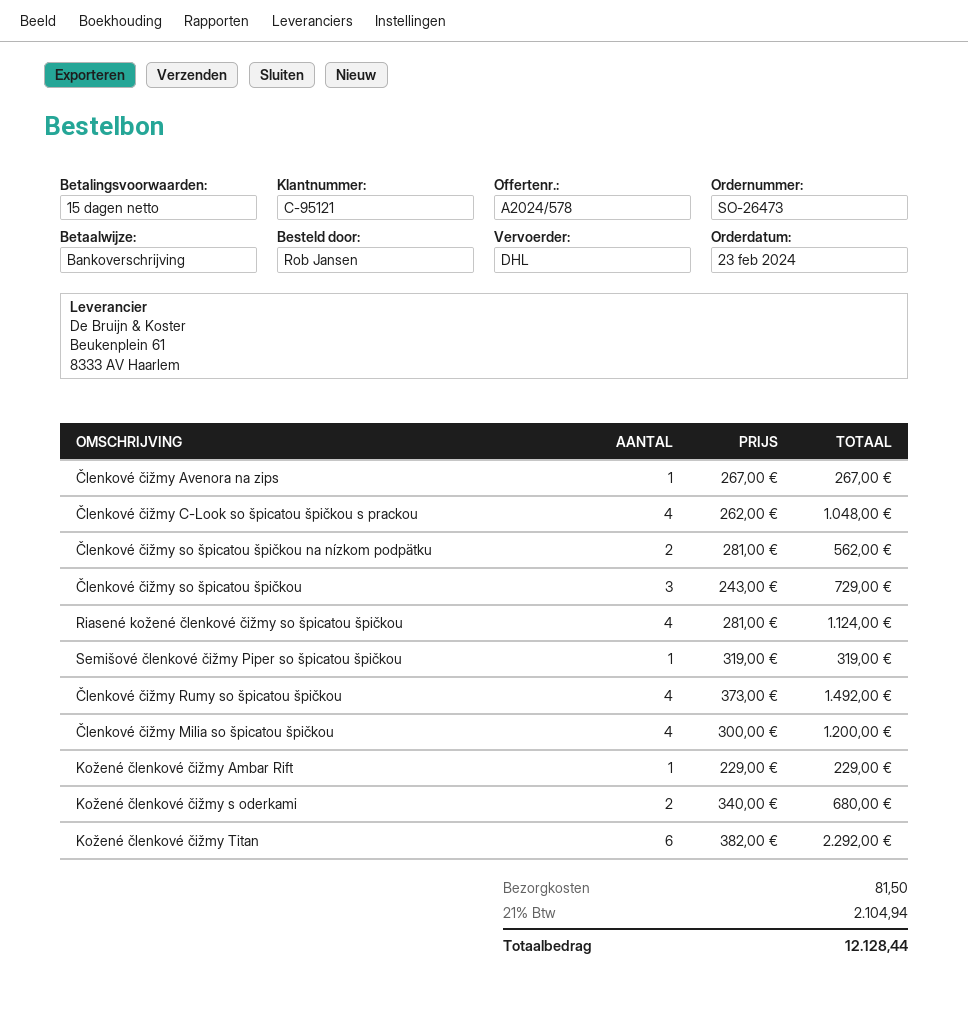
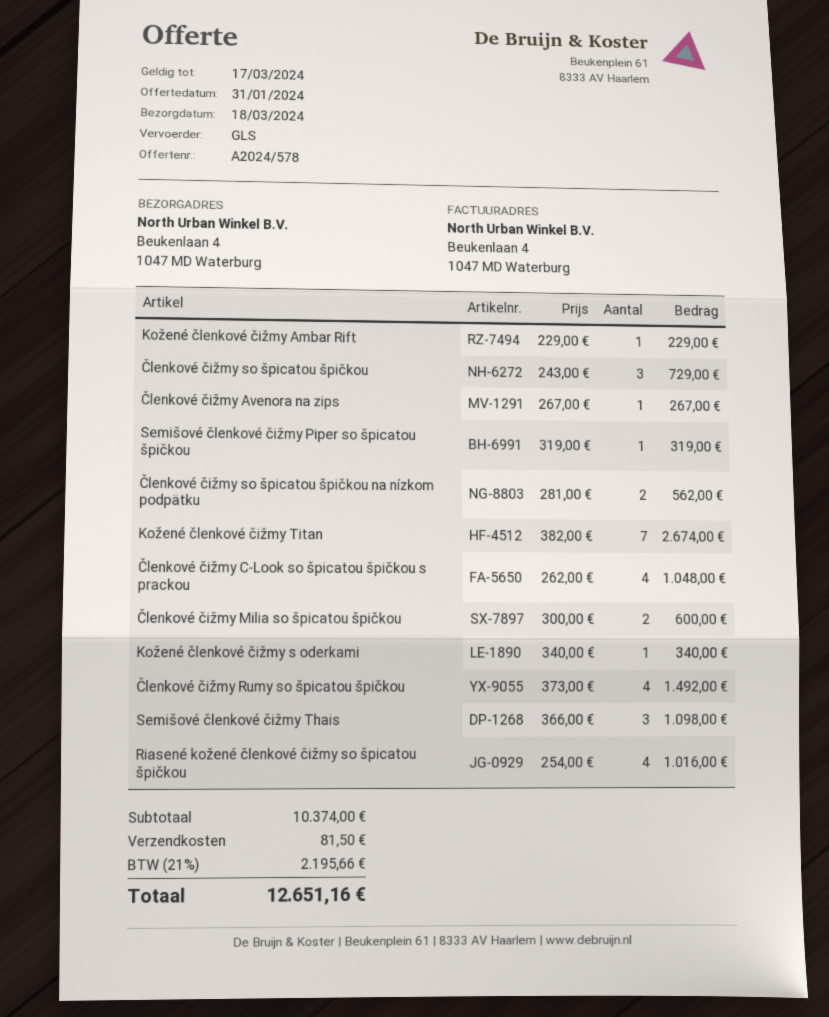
shipping method: DHL -> GLS
Riasené kožené členkové čižmy so špicatou špičkou: 4 x 281.00 = 1124.00 -> 4 x 254.00 = 1016.00
Členkové čižmy Milia so špicatou špičkou: 4 x 300.00 = 1200.00 -> 2 x 300.00 = 600.00
Kožené členkové čižmy s oderkami: 2 x 340.00 = 680.00 -> 1 x 340.00 = 340.00
Kožené členkové čižmy Titan: 6 x 382.00 = 2292.00 -> 7 x 382.00 = 2674.00
Semišové členkové čižmy Thais: none -> 3 x 366.00 = 1098.00
tax: 21% = 2104.94 -> 21% = 2195.66
total: 12128.44 -> 12651.16

